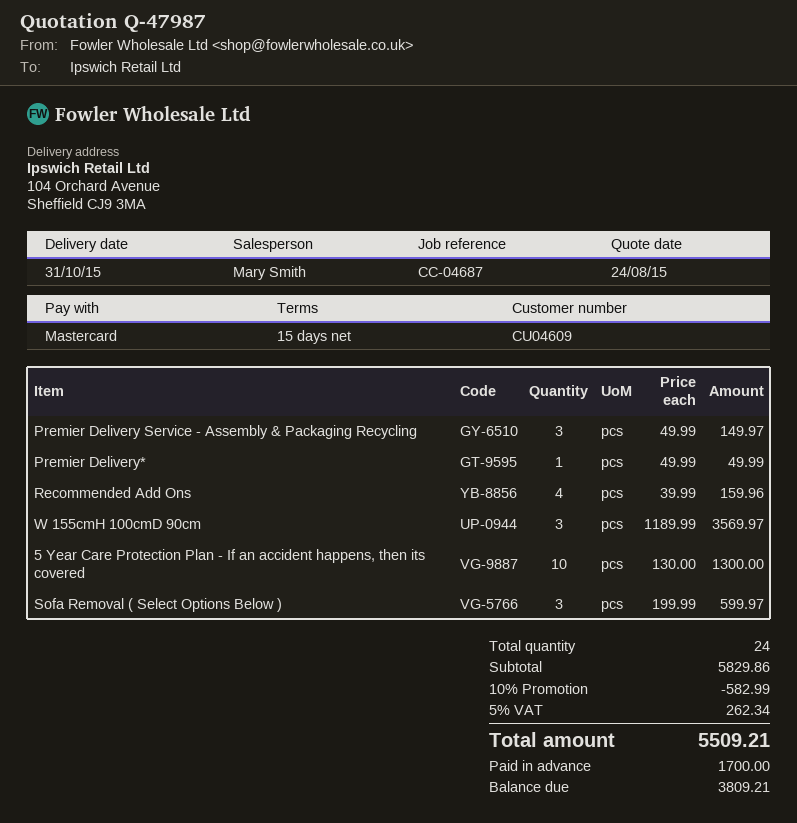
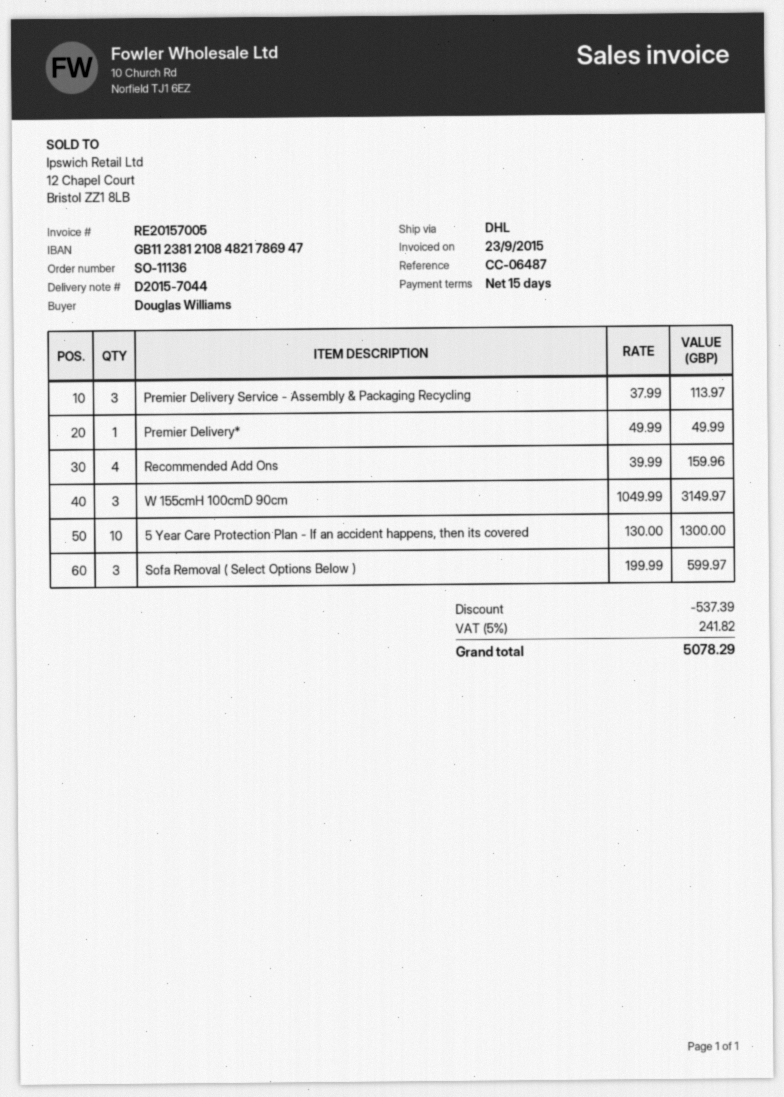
reference: CC-04687 -> CC-06487
Premier Delivery Service - Assembly & Packaging Recycling: 3 x 49.99 = 149.97 -> 3 x 37.99 = 113.97
W 155cmH 100cmD 90cm: 3 x 1189.99 = 3569.97 -> 3 x 1049.99 = 3149.97
discount: 582.99 -> 537.39
tax: 5% = 262.34 -> 5% = 241.82
total: 5509.21 -> 5078.29

